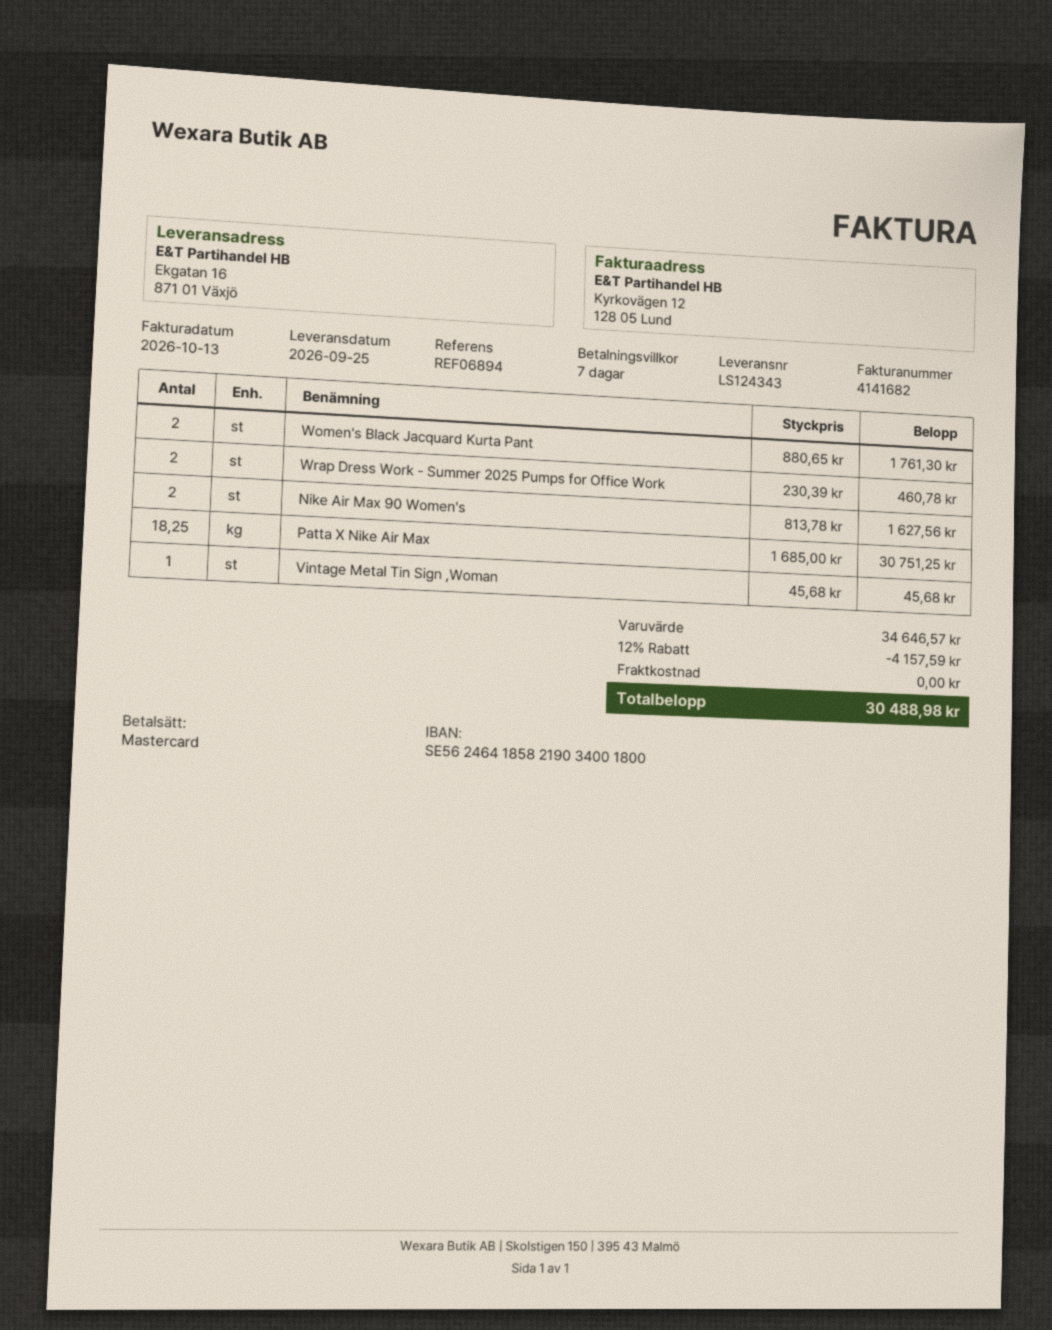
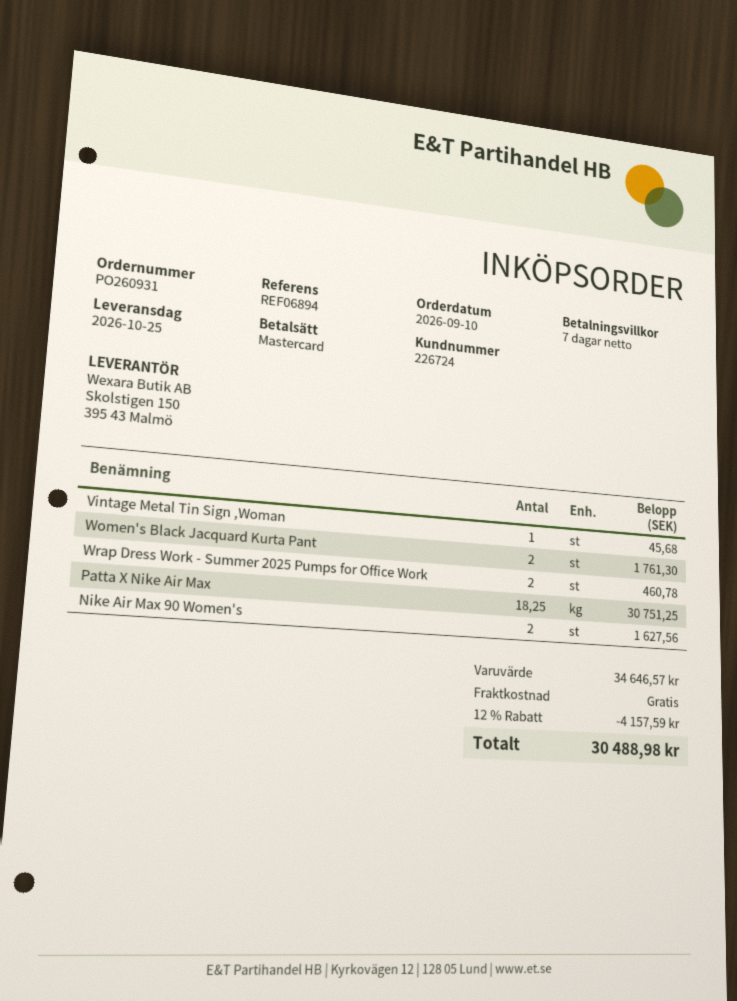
delivery date: 2026-09-25 -> 2026-10-25

